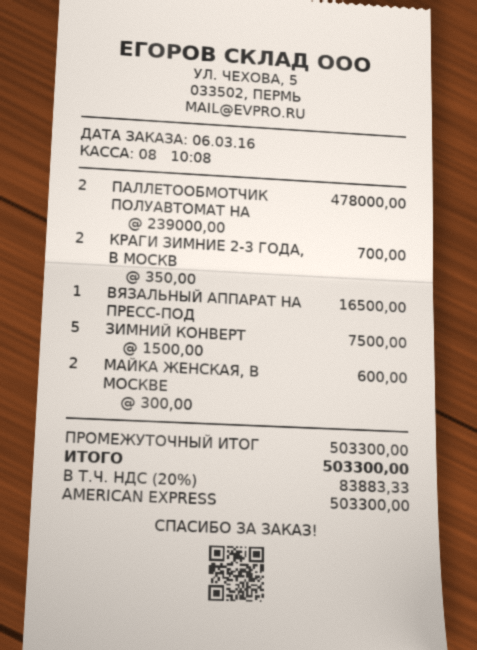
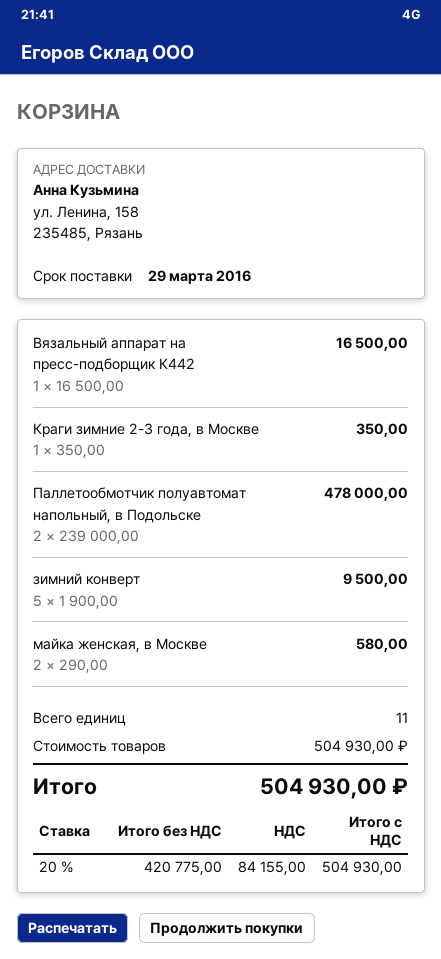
КРАГИ ЗИМНИЕ 2-3 ГОДА, В МОСКВ: 2 x 350.00 = 700.00 -> 1 x 350.00 = 350.00
ЗИМНИЙ КОНВЕРТ: 5 x 1500.00 = 7500.00 -> 5 x 1900.00 = 9500.00
МАЙКА ЖЕНСКАЯ, В МОСКВЕ: 2 x 300.00 = 600.00 -> 2 x 290.00 = 580.00
subtotal: 503300.00 -> 504930.00
tax: 20% = 83883.33 -> 20% = 84155.00
total: 503300.00 -> 504930.00

